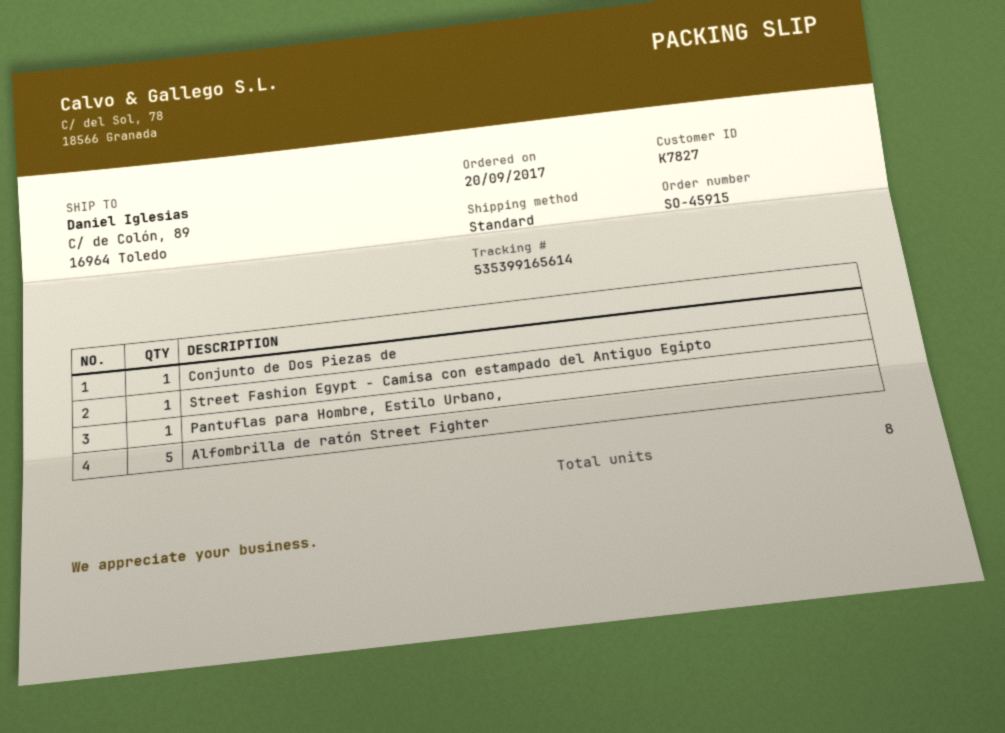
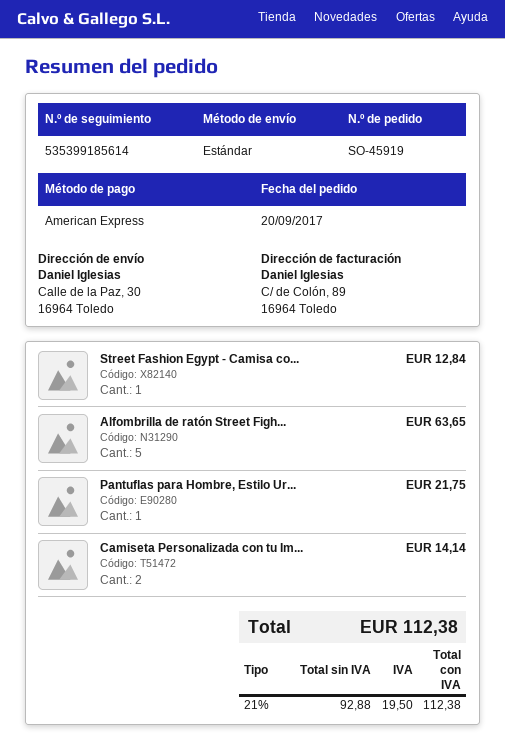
order number: SO-45915 -> SO-45919
tracking number: 535399165614 -> 535399185614
ship to: C/ de Colón, 89, 16964 Toledo -> Calle de la Paz, 30, 16964 Toledo
Conjunto de Dos Piezas de: 1 -> none
Camiseta Personalizada con tu Im...: none -> 2

